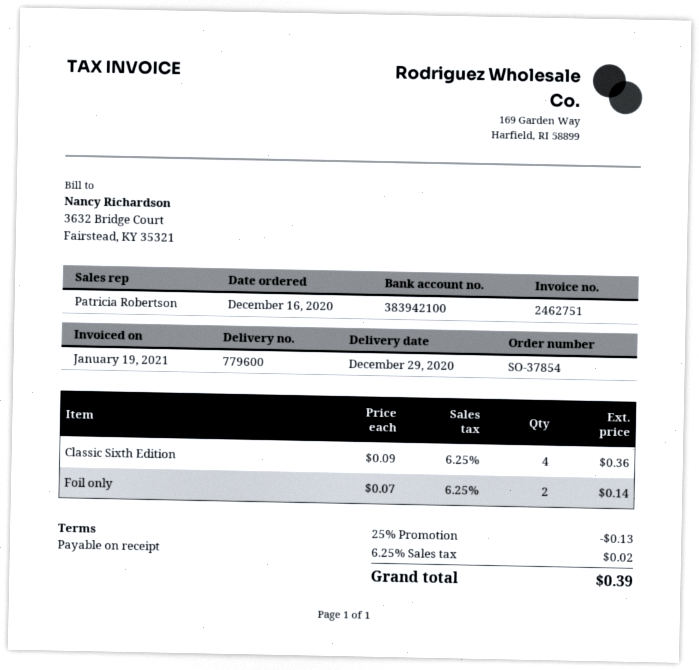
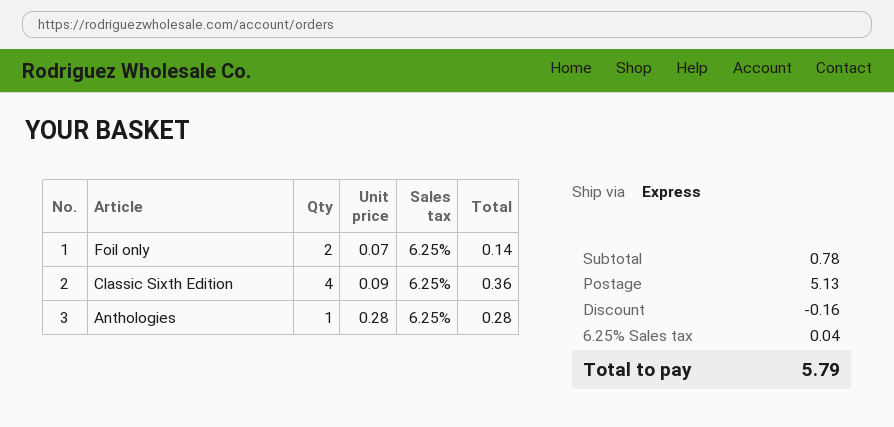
Anthologies: none -> 1 x 0.28 = 0.28
discount: 0.13 -> 0.16
shipping: none -> 5.13
tax: 6.25% = 0.02 -> 6.25% = 0.04
total: 0.39 -> 5.79

